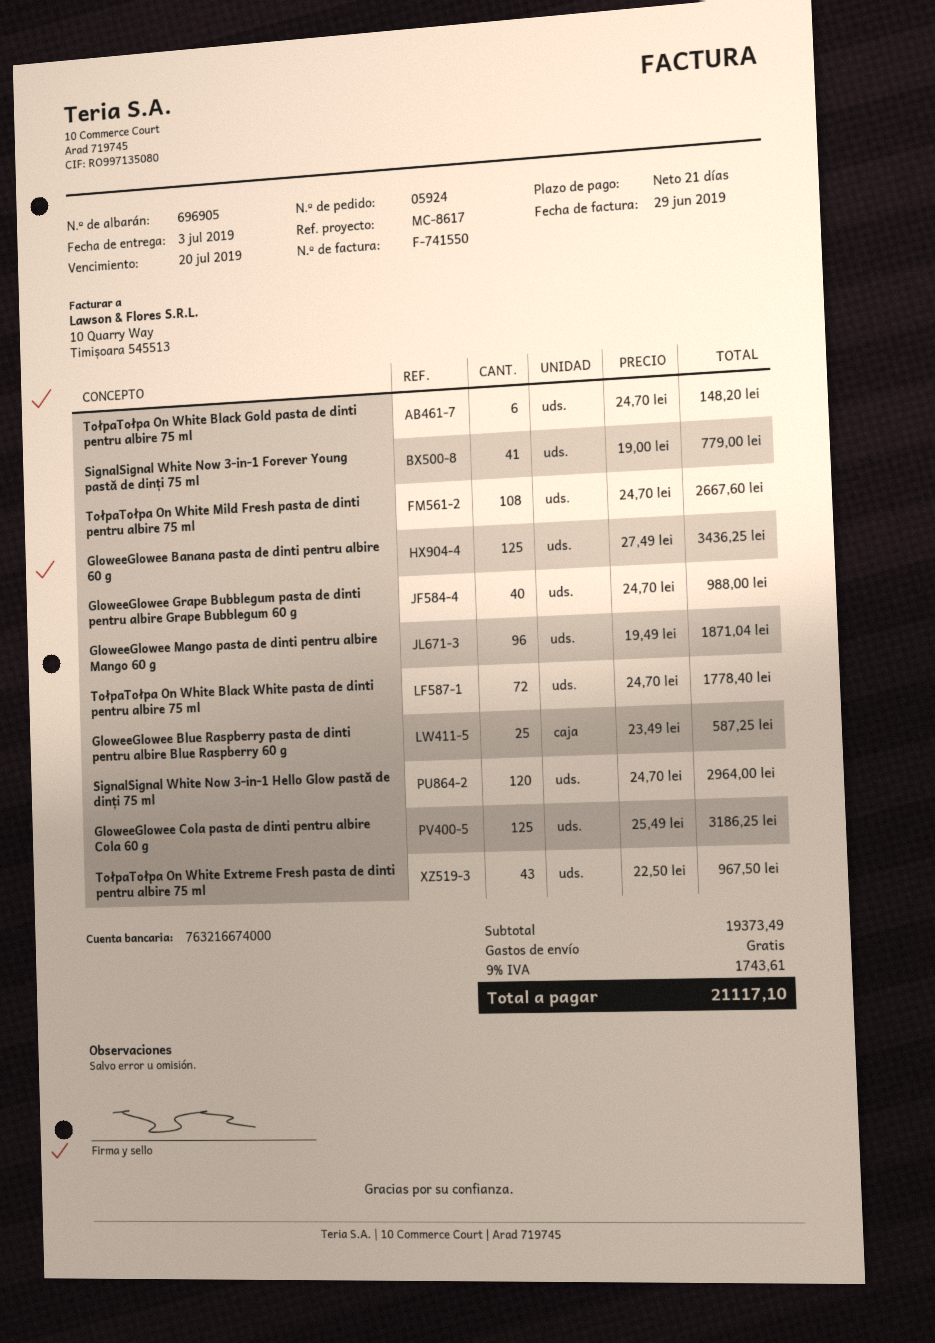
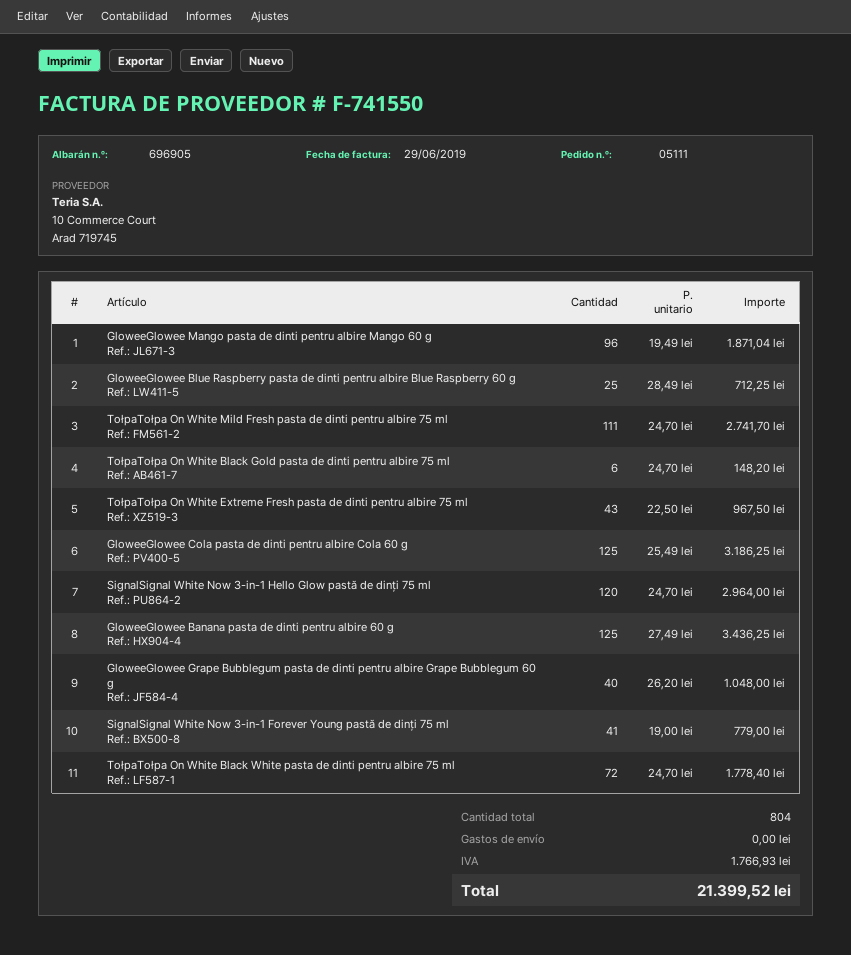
order number: 05924 -> 05111
TołpaTołpa On White Mild Fresh pasta de dinti pentru albire 75 ml: 108 x 24.70 = 2667.60 -> 111 x 24.70 = 2741.70
GloweeGlowee Grape Bubblegum pasta de dinti pentru albire Grape Bubblegum 60 g: 40 x 24.70 = 988.00 -> 40 x 26.20 = 1048.00
GloweeGlowee Blue Raspberry pasta de dinti pentru albire Blue Raspberry 60 g: 25 x 23.49 = 587.25 -> 25 x 28.49 = 712.25
tax: 1743.61 -> 1766.93
total: 21117.10 -> 21399.52

